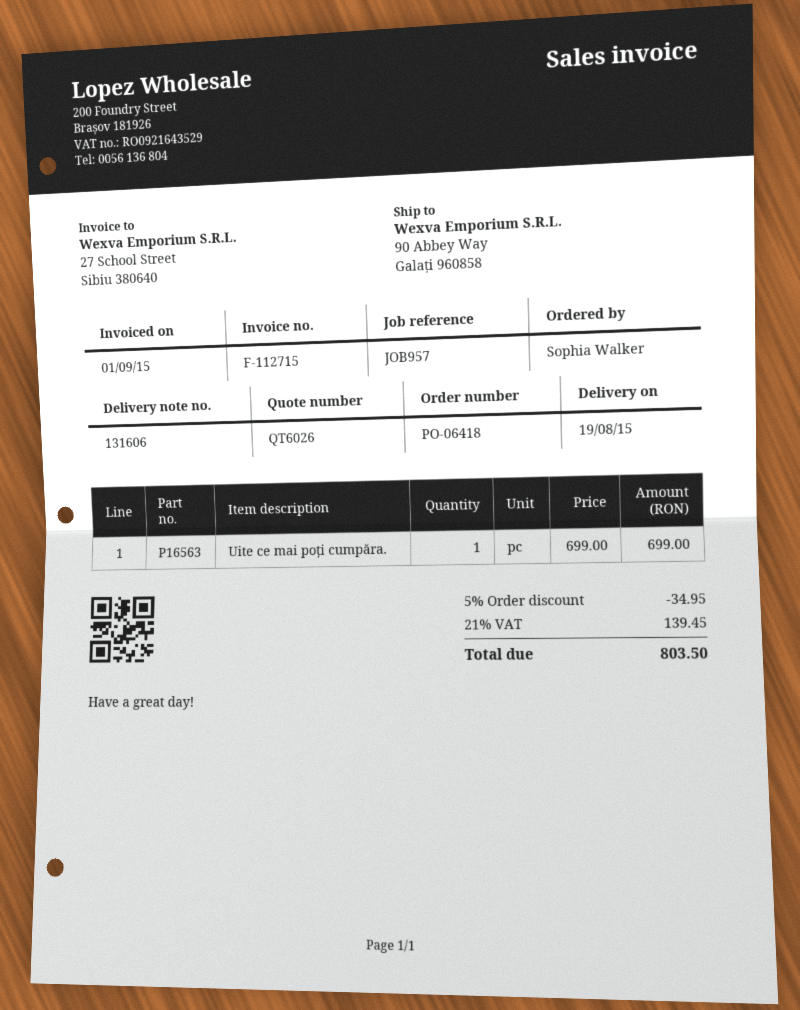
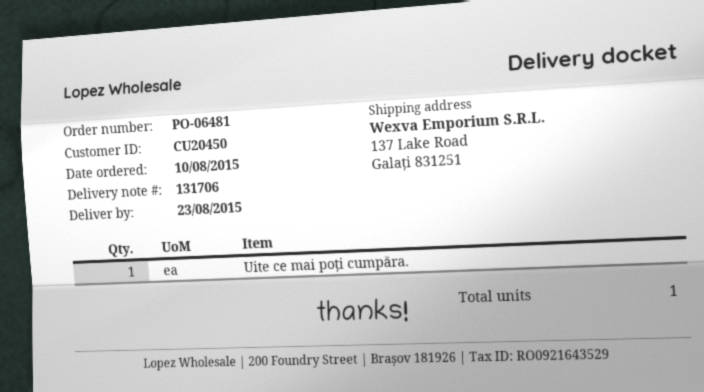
order number: PO-06418 -> PO-06481
delivery note number: 131606 -> 131706
delivery date: 2015-08-19 -> 2015-08-23
ship to: 90 Abbey Way, Galați 960858 -> 137 Lake Road, Galați 831251

